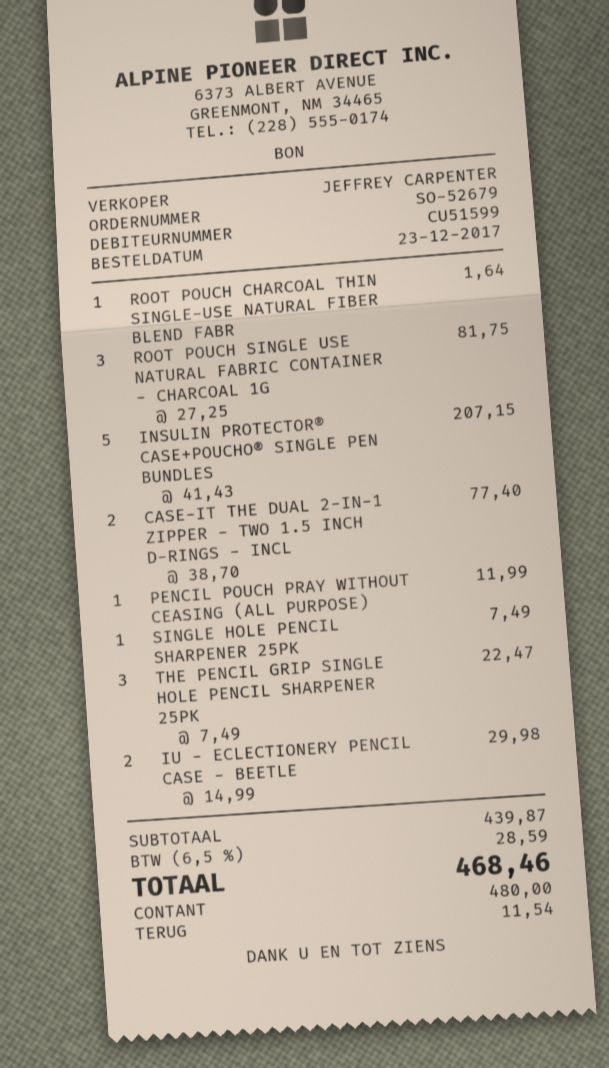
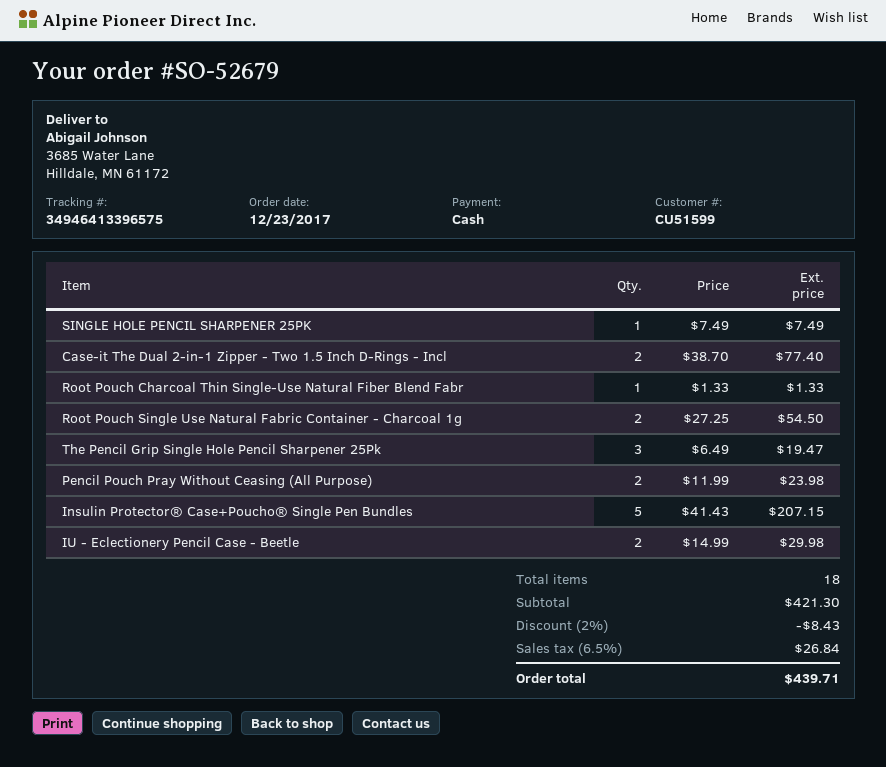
ROOT POUCH CHARCOAL THIN SINGLE-USE NATURAL FIBER BLEND FABR: 1 x 1.64 = 1.64 -> 1 x 1.33 = 1.33
ROOT POUCH SINGLE USE NATURAL FABRIC CONTAINER - CHARCOAL 1G: 3 x 27.25 = 81.75 -> 2 x 27.25 = 54.50
PENCIL POUCH PRAY WITHOUT CEASING (ALL PURPOSE): 1 x 11.99 = 11.99 -> 2 x 11.99 = 23.98
THE PENCIL GRIP SINGLE HOLE PENCIL SHARPENER 25PK: 3 x 7.49 = 22.47 -> 3 x 6.49 = 19.47
subtotal: 439.87 -> 421.30
discount: none -> 2% = 8.43
tax: 6.5% = 28.59 -> 6.5% = 26.84
total: 468.46 -> 439.71

